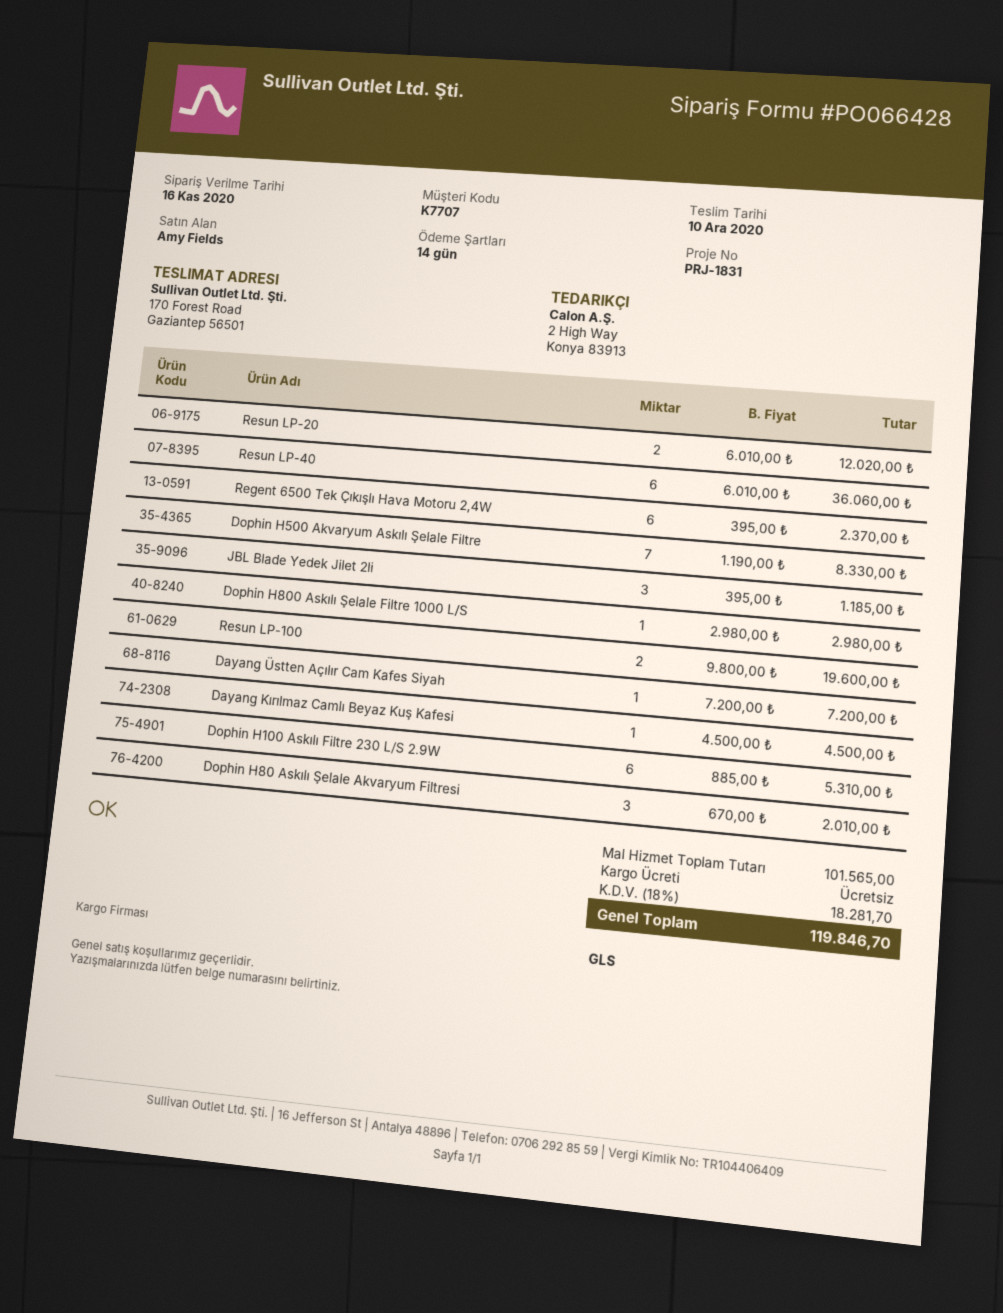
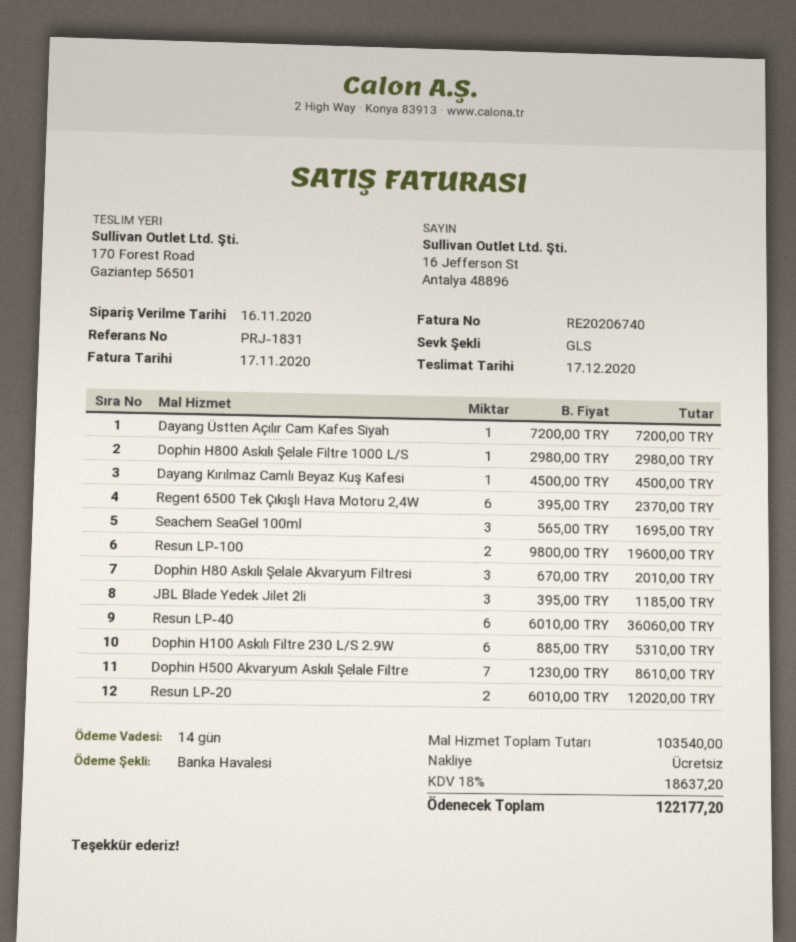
delivery date: 2020-12-10 -> 2020-12-17
Dophin H500 Akvaryum Askılı Şelale Filtre: 7 x 1190.00 = 8330.00 -> 7 x 1230.00 = 8610.00
Seachem SeaGel 100ml: none -> 3 x 565.00 = 1695.00
subtotal: 101565.00 -> 103540.00
tax: 18% = 18281.70 -> 18% = 18637.20
total: 119846.70 -> 122177.20

